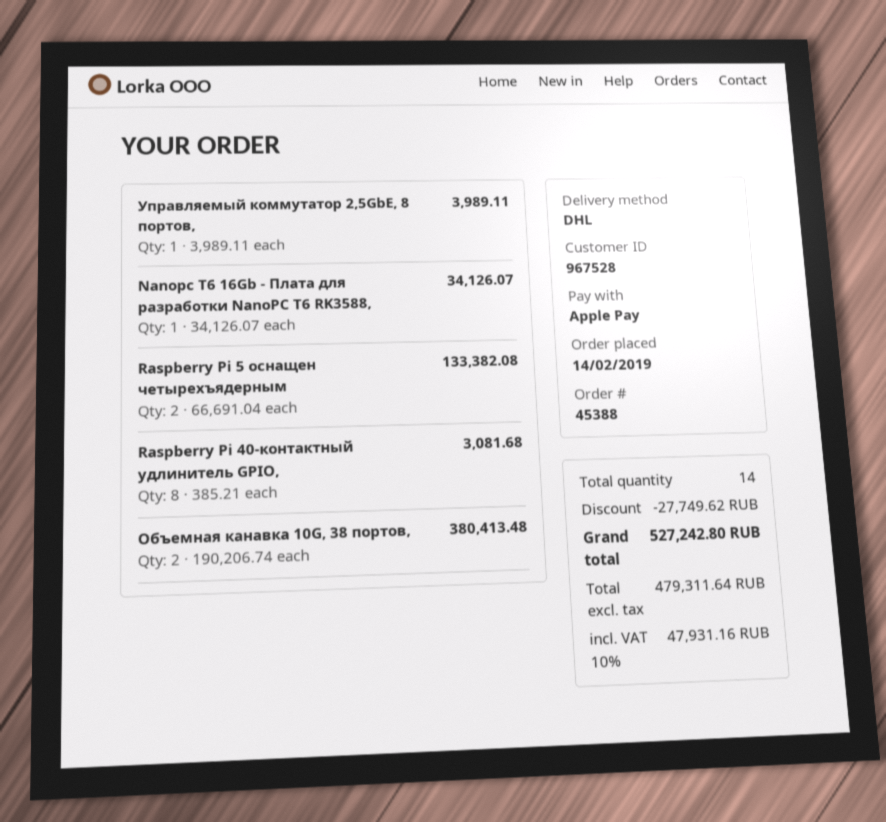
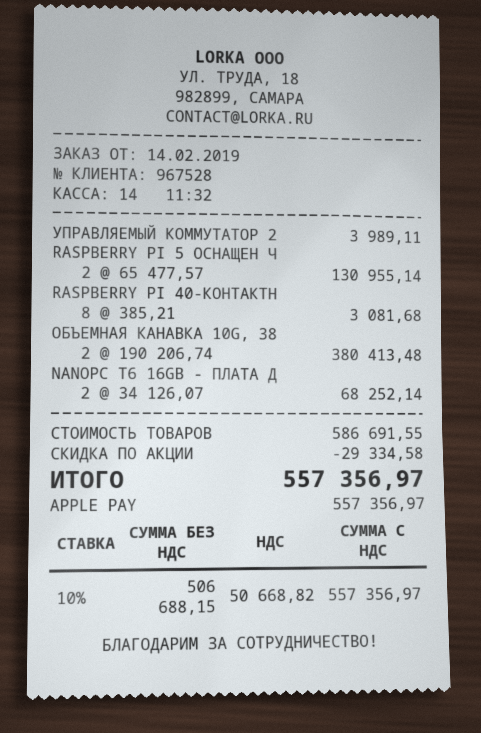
Nanopc T6 16Gb - Плата для разработки NanoPC T6 RK3588,: 1 x 34126.07 = 34126.07 -> 2 x 34126.07 = 68252.14
Raspberry Pi 5 оснащен четырехъядерным: 2 x 66691.04 = 133382.08 -> 2 x 65477.57 = 130955.14
discount: 27749.62 -> 29334.58
net: 479311.64 -> 506688.15
tax: 10% = 47931.16 -> 10% = 50668.82
total: 527242.80 -> 557356.97

